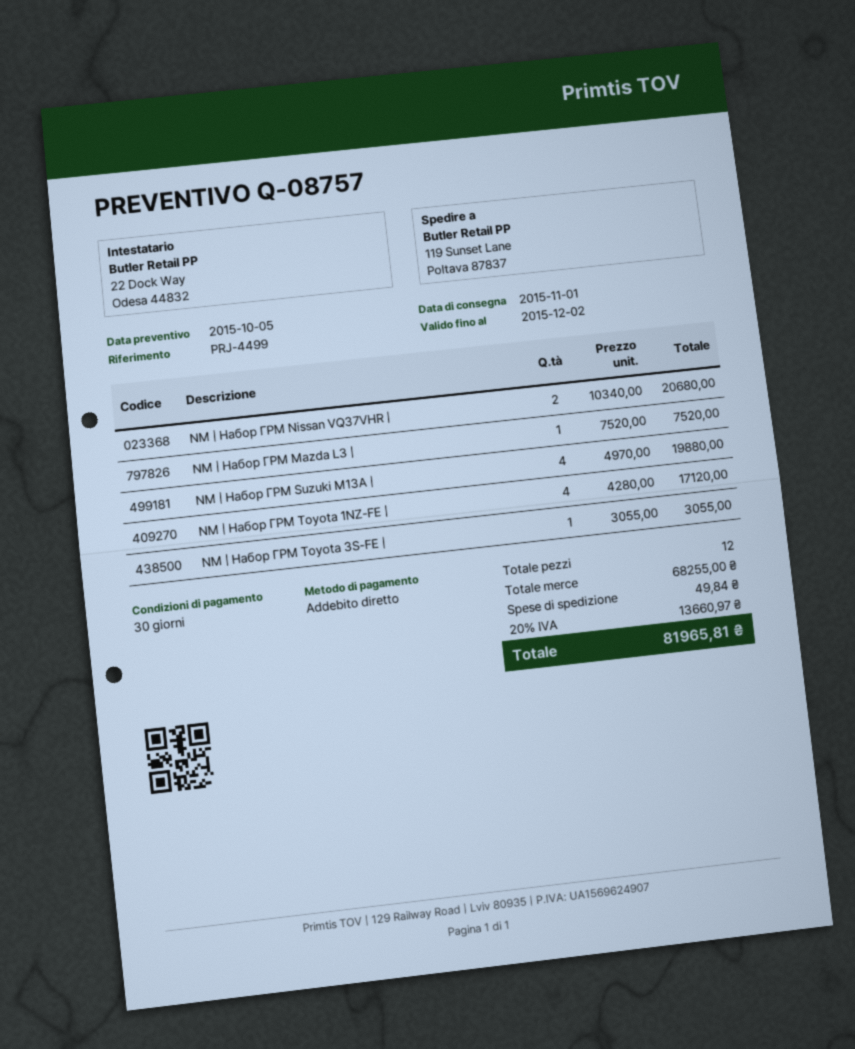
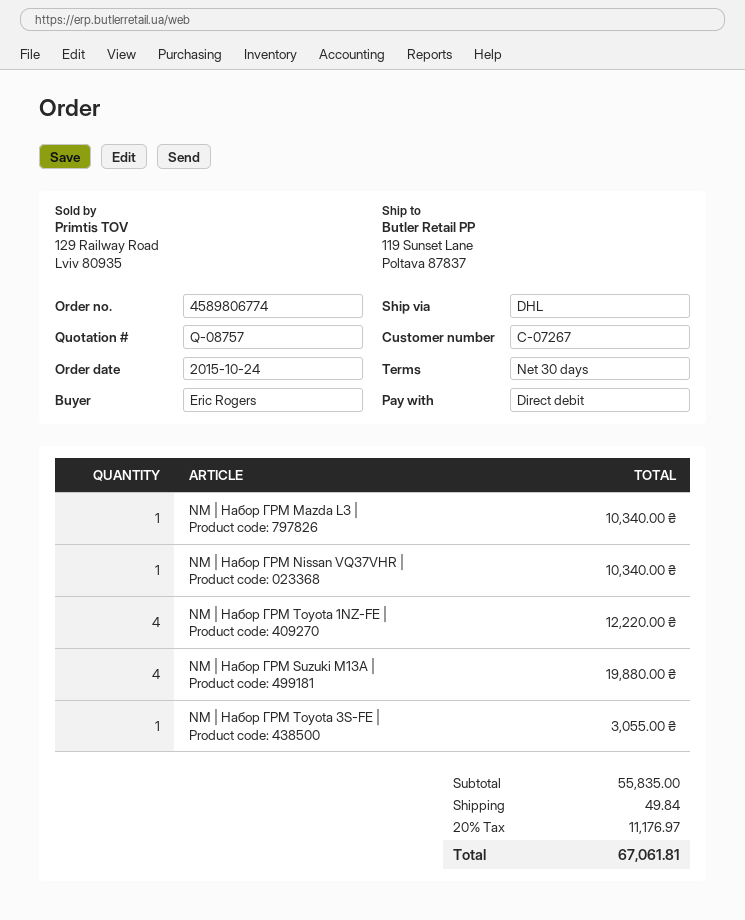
NM | Набор ГРМ Nissan VQ37VHR |: 2 for 20680.00 -> 1 for 10340.00
NM | Набор ГРМ Mazda L3 |: 1 for 7520.00 -> 1 for 10340.00
NM | Набор ГРМ Toyota 1NZ-FE |: 4 for 17120.00 -> 4 for 12220.00
subtotal: 68255.00 -> 55835.00
tax: 20% = 13660.97 -> 20% = 11176.97
total: 81965.81 -> 67061.81

